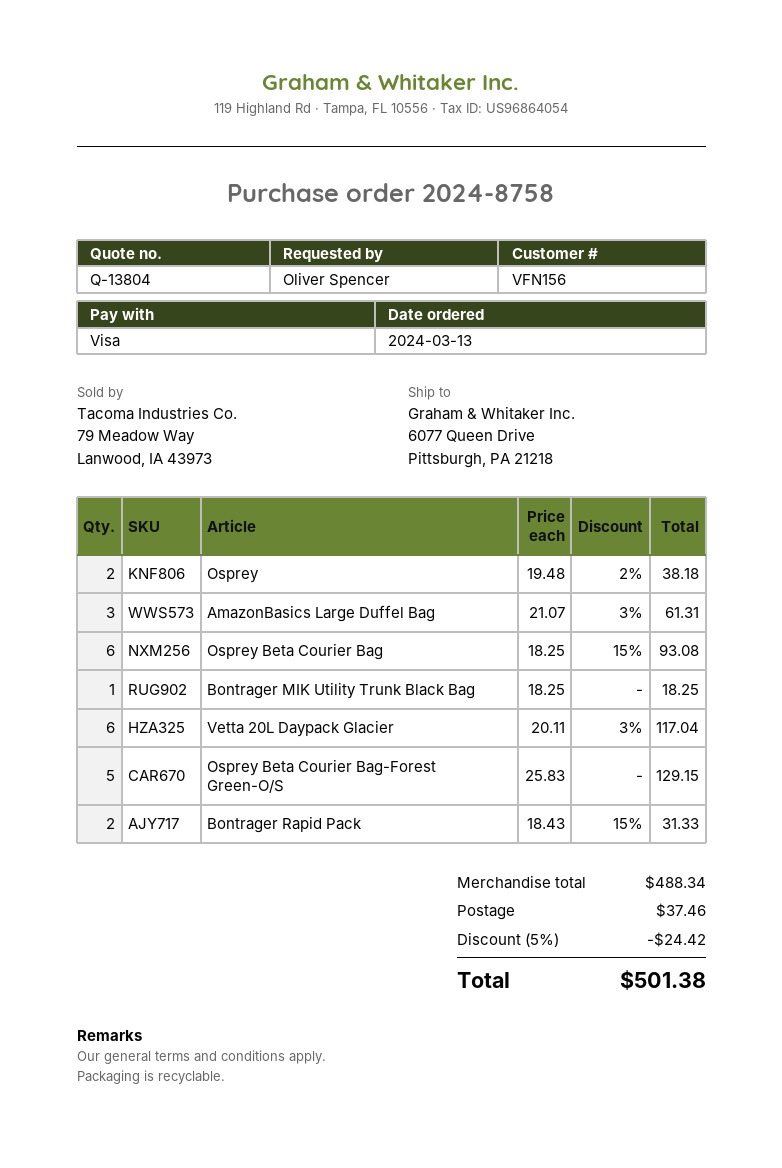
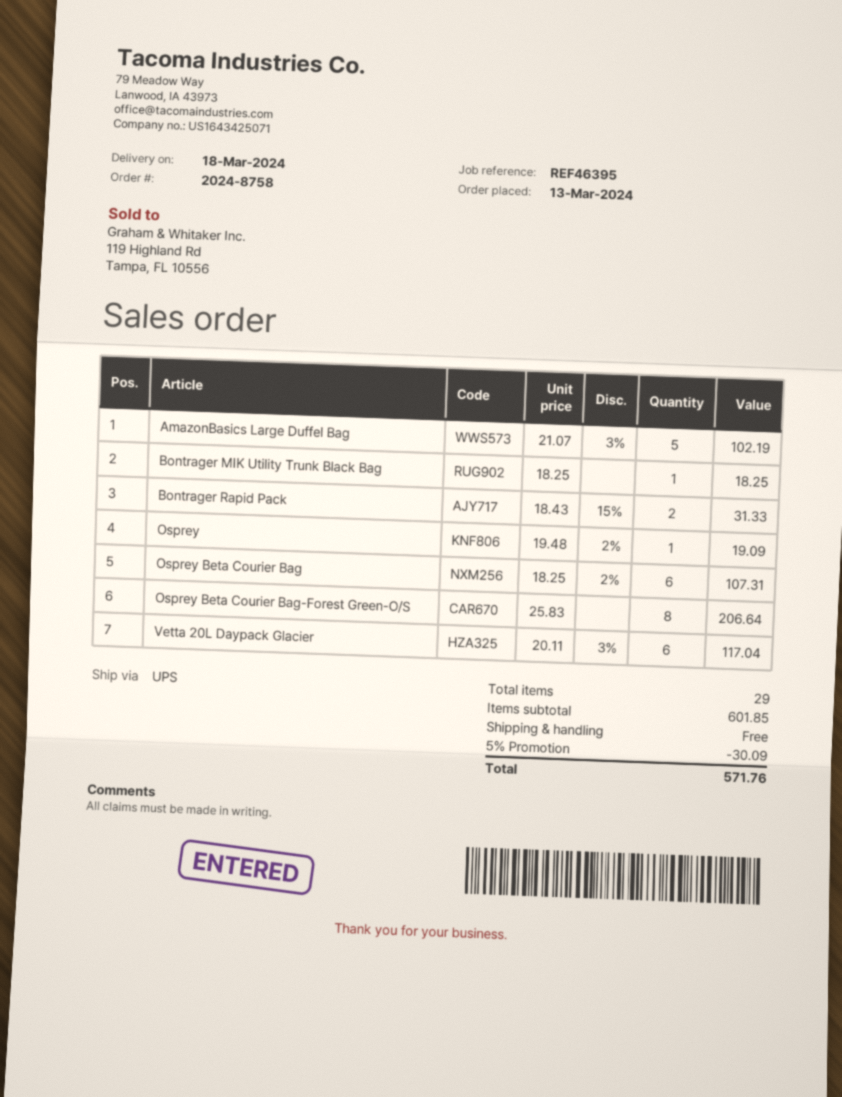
Osprey: 2 x 19.48 - 2% = 38.18 -> 1 x 19.48 - 2% = 19.09
AmazonBasics Large Duffel Bag: 3 x 21.07 - 3% = 61.31 -> 5 x 21.07 - 3% = 102.19
Osprey Beta Courier Bag: 6 x 18.25 - 15% = 93.08 -> 6 x 18.25 - 2% = 107.31
Osprey Beta Courier Bag-Forest Green-O/S: 5 x 25.83 = 129.15 -> 8 x 25.83 = 206.64
subtotal: 488.34 -> 601.85
discount: 5% = 24.42 -> 5% = 30.09
shipping: 37.46 -> 0.00
total: 501.38 -> 571.76

